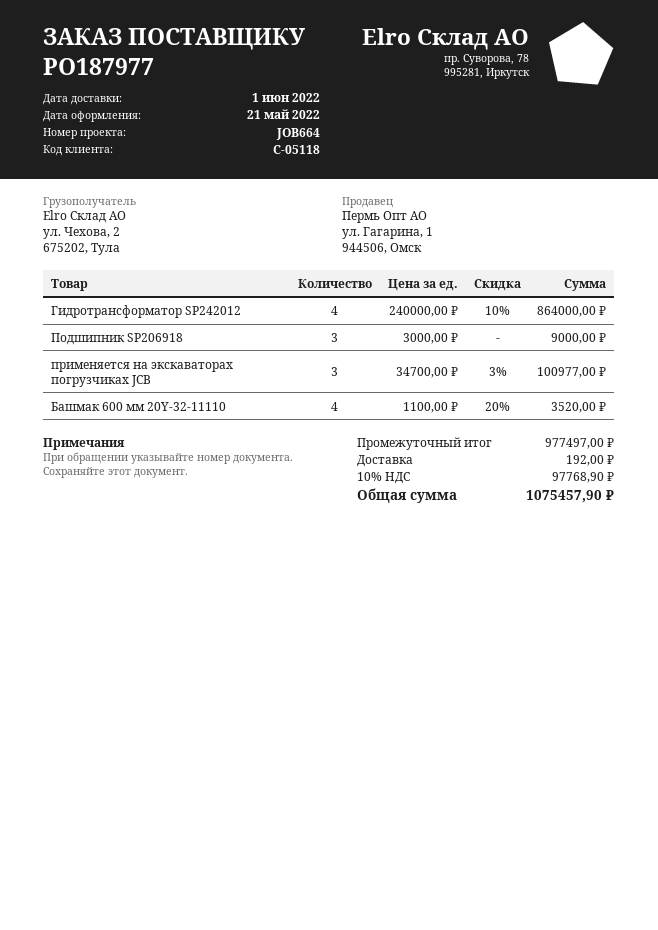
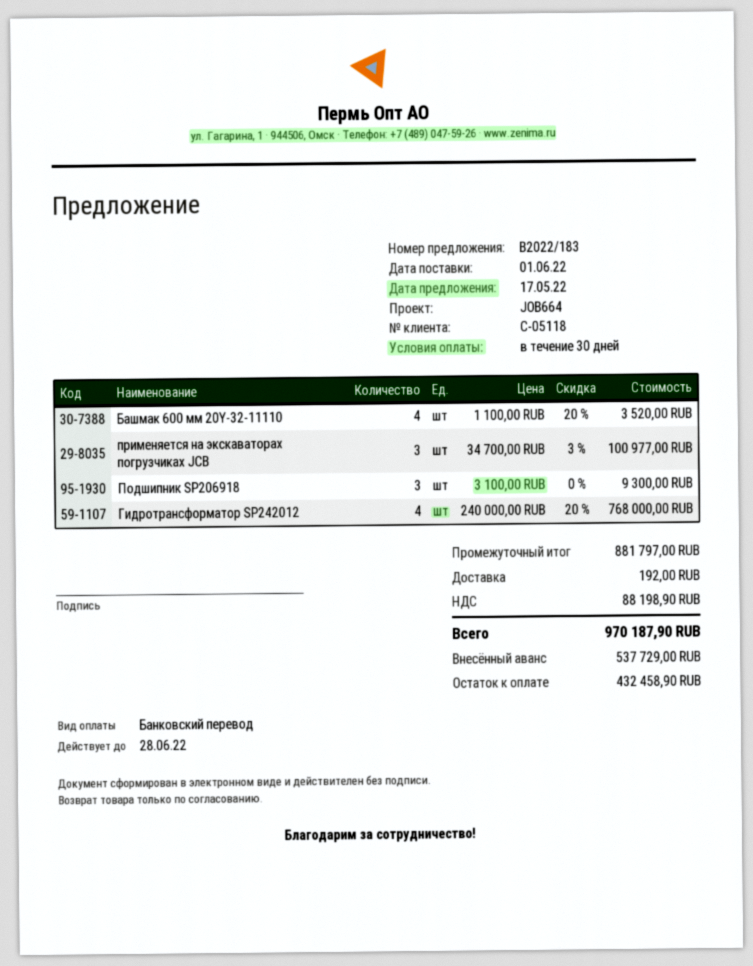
Гидротрансформатор SP242012: 4 x 240000.00 - 10% = 864000.00 -> 4 x 240000.00 - 20% = 768000.00
Подшипник SP206918: 3 x 3000.00 = 9000.00 -> 3 x 3100.00 = 9300.00
subtotal: 977497.00 -> 881797.00
tax: 97768.90 -> 88198.90
total: 1075457.90 -> 970187.90

